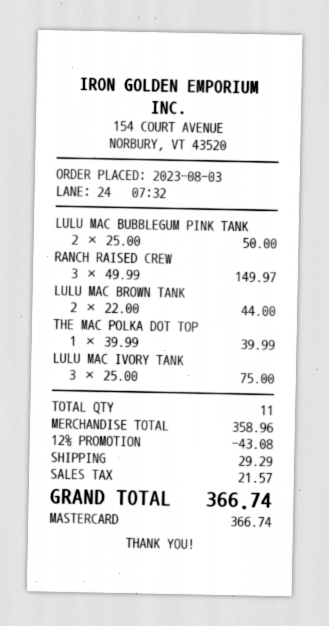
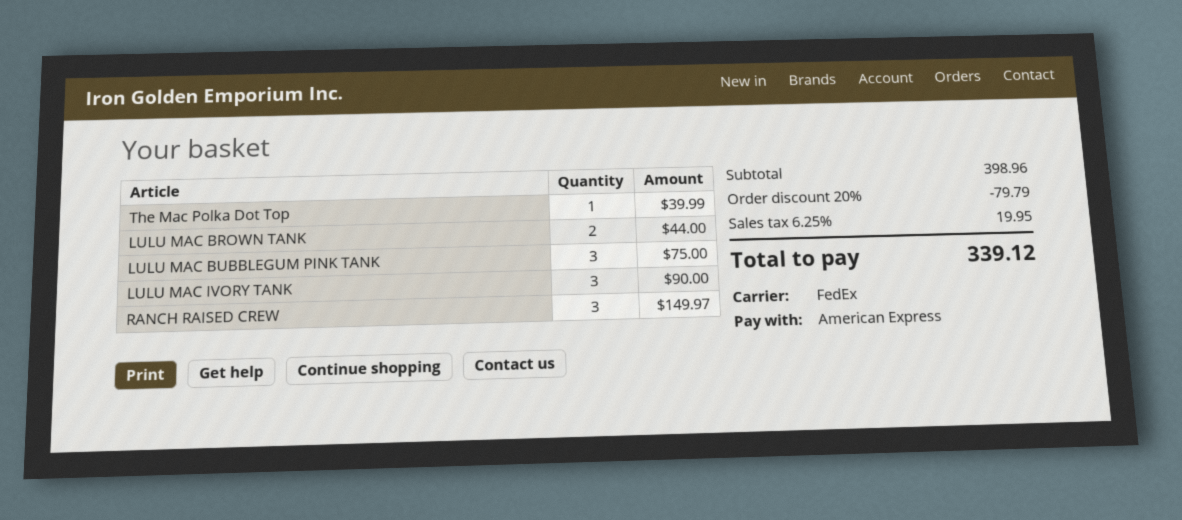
payment method: Mastercard -> American Express
LULU MAC BUBBLEGUM PINK TANK: 2 for 50.00 -> 3 for 75.00
LULU MAC IVORY TANK: 3 for 75.00 -> 3 for 90.00
subtotal: 358.96 -> 398.96
discount: 12% = 43.08 -> 20% = 79.79
shipping: 29.29 -> none
tax: 21.57 -> 19.95
total: 366.74 -> 339.12

